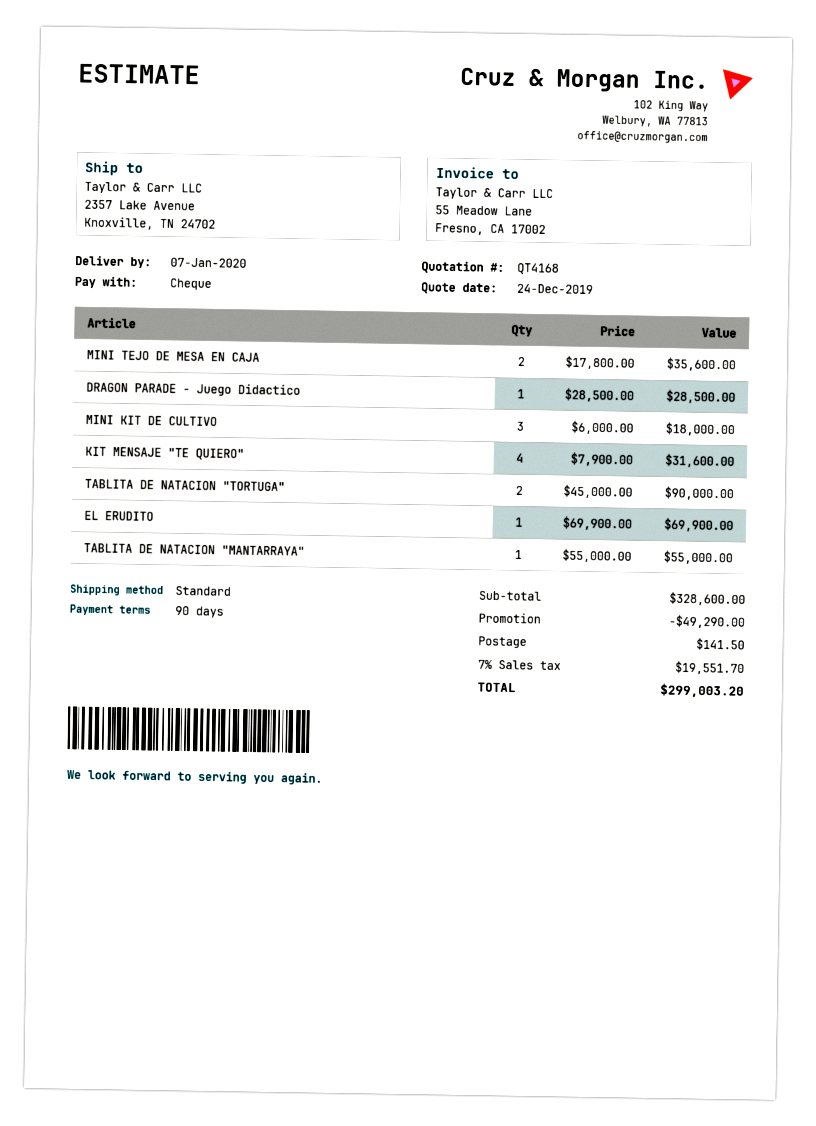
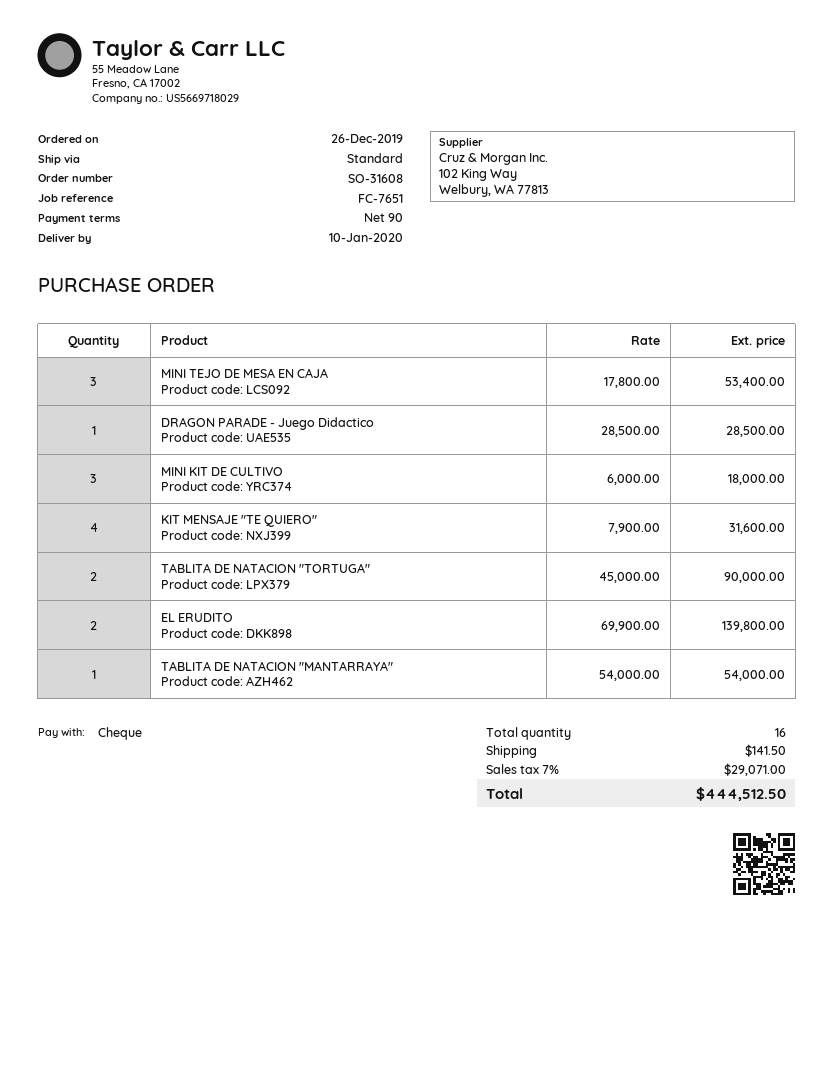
delivery date: 2020-01-07 -> 2020-01-10
MINI TEJO DE MESA EN CAJA: 2 x 17800.00 = 35600.00 -> 3 x 17800.00 = 53400.00
EL ERUDITO: 1 x 69900.00 = 69900.00 -> 2 x 69900.00 = 139800.00
TABLITA DE NATACION "MANTARRAYA": 1 x 55000.00 = 55000.00 -> 1 x 54000.00 = 54000.00
discount: 49290.00 -> none
tax: 7% = 19551.70 -> 7% = 29071.00
total: 299003.20 -> 444512.50

